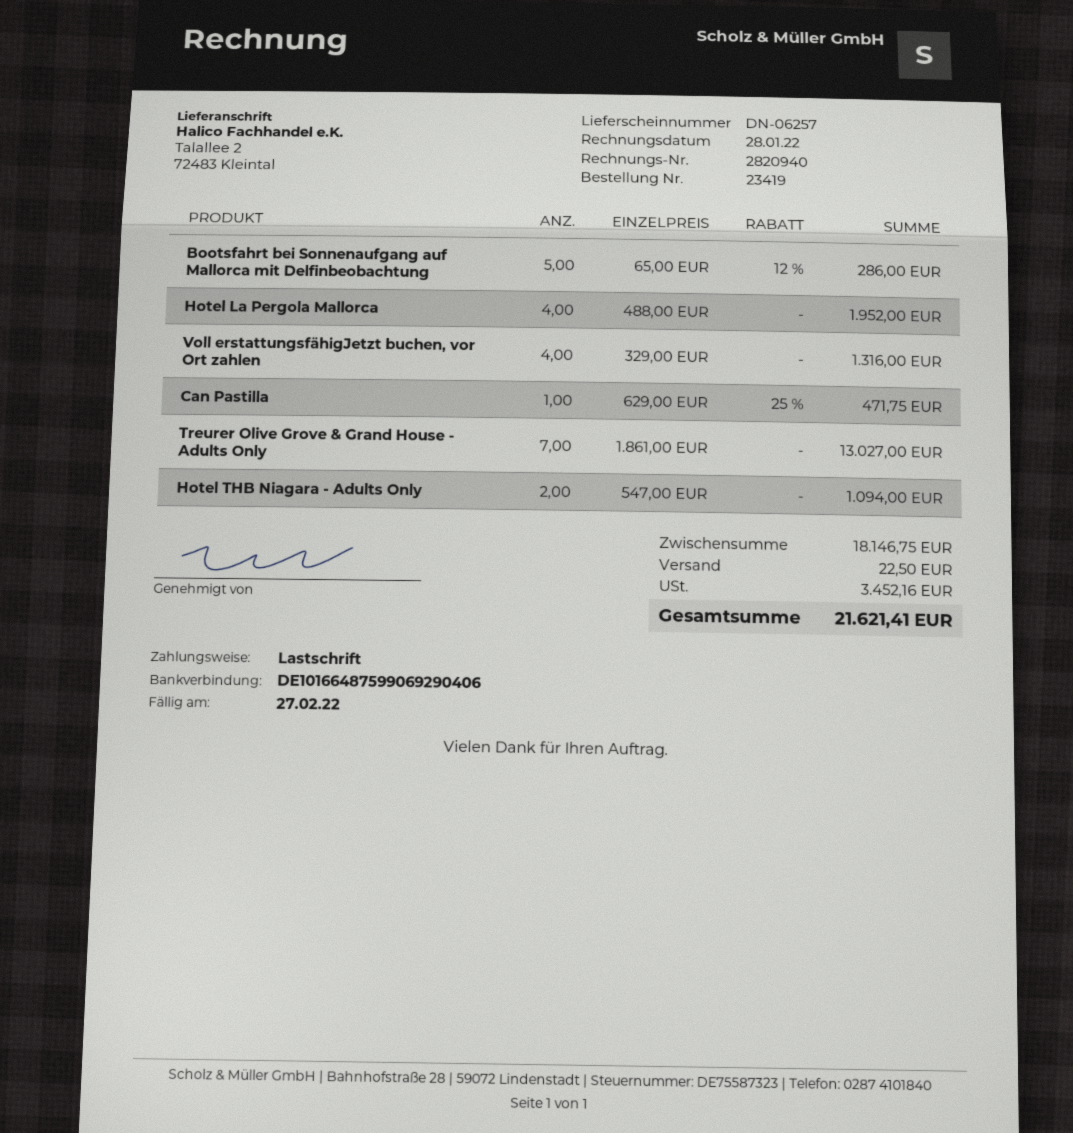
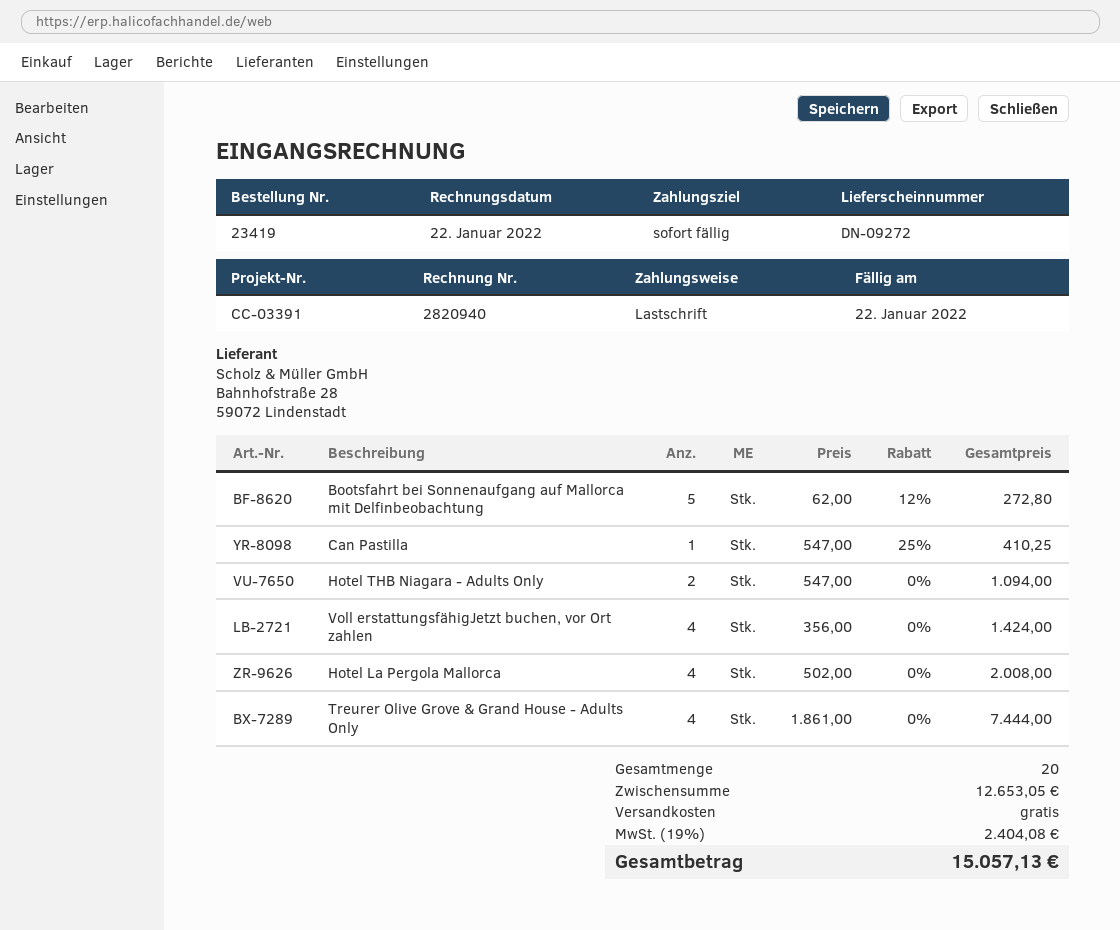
delivery note number: DN-06257 -> DN-09272
invoice date: 2022-01-28 -> 2022-01-22
due date: 2022-02-27 -> 2022-01-22
Bootsfahrt bei Sonnenaufgang auf Mallorca mit Delfinbeobachtung: 5 x 65.00 - 12% = 286.00 -> 5 x 62.00 - 12% = 272.80
Hotel La Pergola Mallorca: 4 x 488.00 = 1952.00 -> 4 x 502.00 = 2008.00
Voll erstattungsfähigJetzt buchen, vor Ort zahlen: 4 x 329.00 = 1316.00 -> 4 x 356.00 = 1424.00
Can Pastilla: 1 x 629.00 - 25% = 471.75 -> 1 x 547.00 - 25% = 410.25
Treurer Olive Grove & Grand House - Adults Only: 7 x 1861.00 = 13027.00 -> 4 x 1861.00 = 7444.00
subtotal: 18146.75 -> 12653.05
shipping: 22.50 -> 0.00
tax: 3452.16 -> 2404.08
total: 21621.41 -> 15057.13

